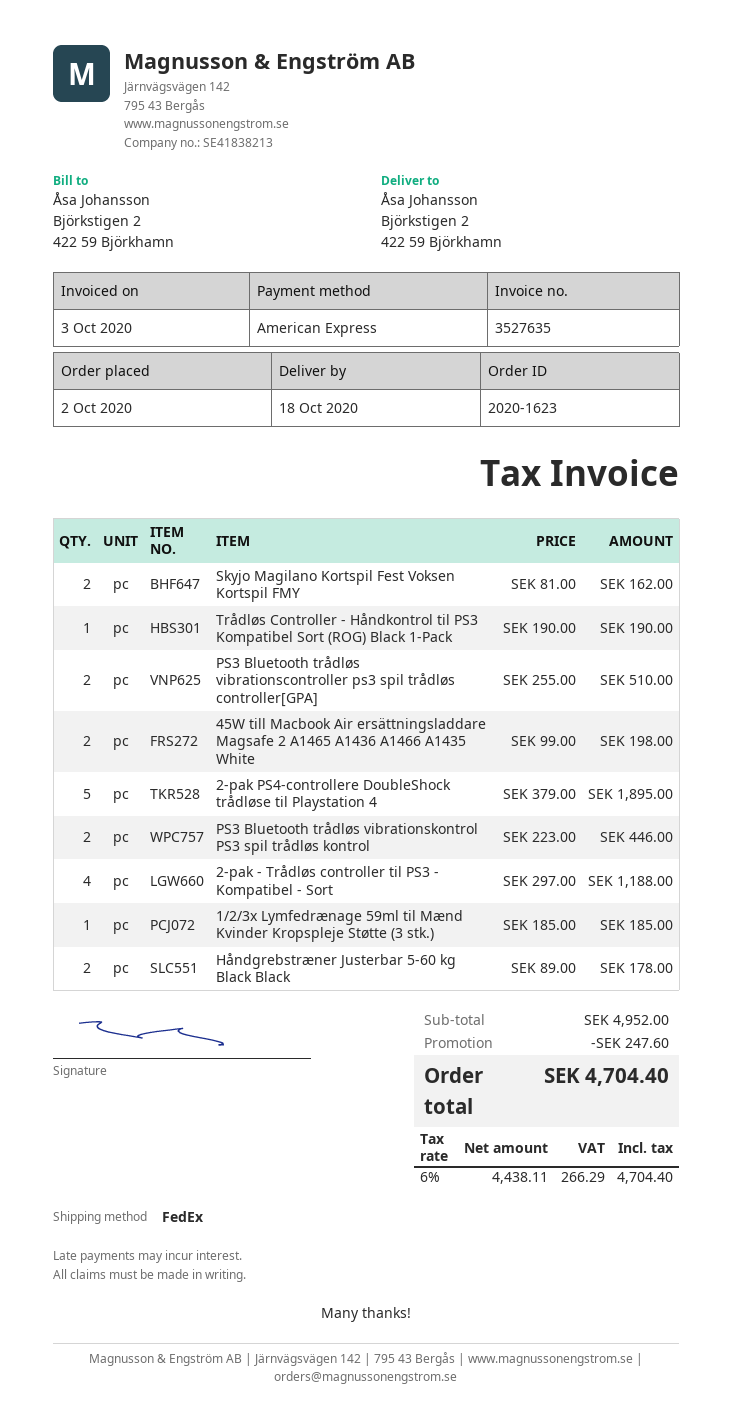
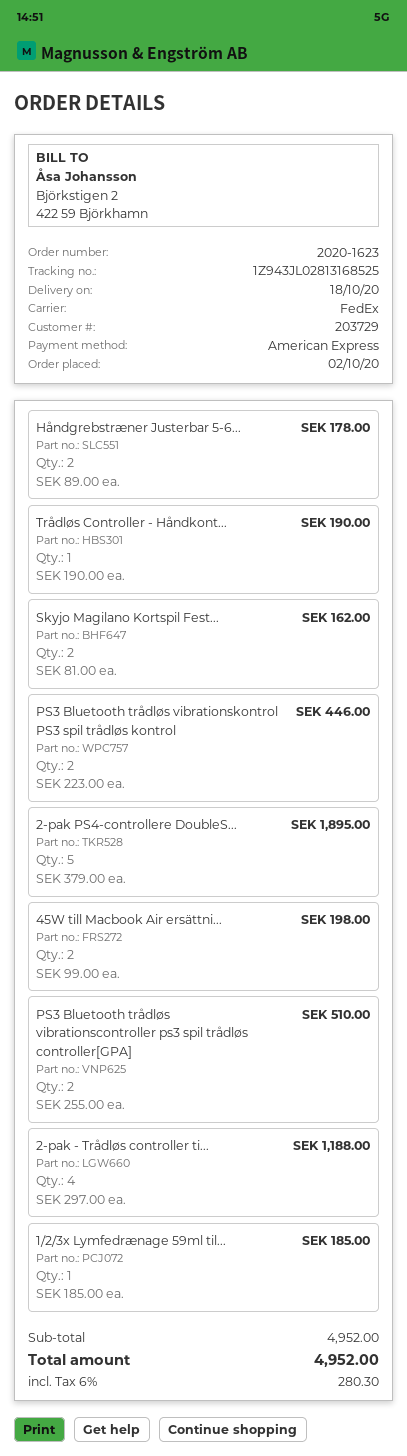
discount: 247.60 -> none
tax: 6% = 266.29 -> 6% = 280.30
total: 4704.40 -> 4952.00

